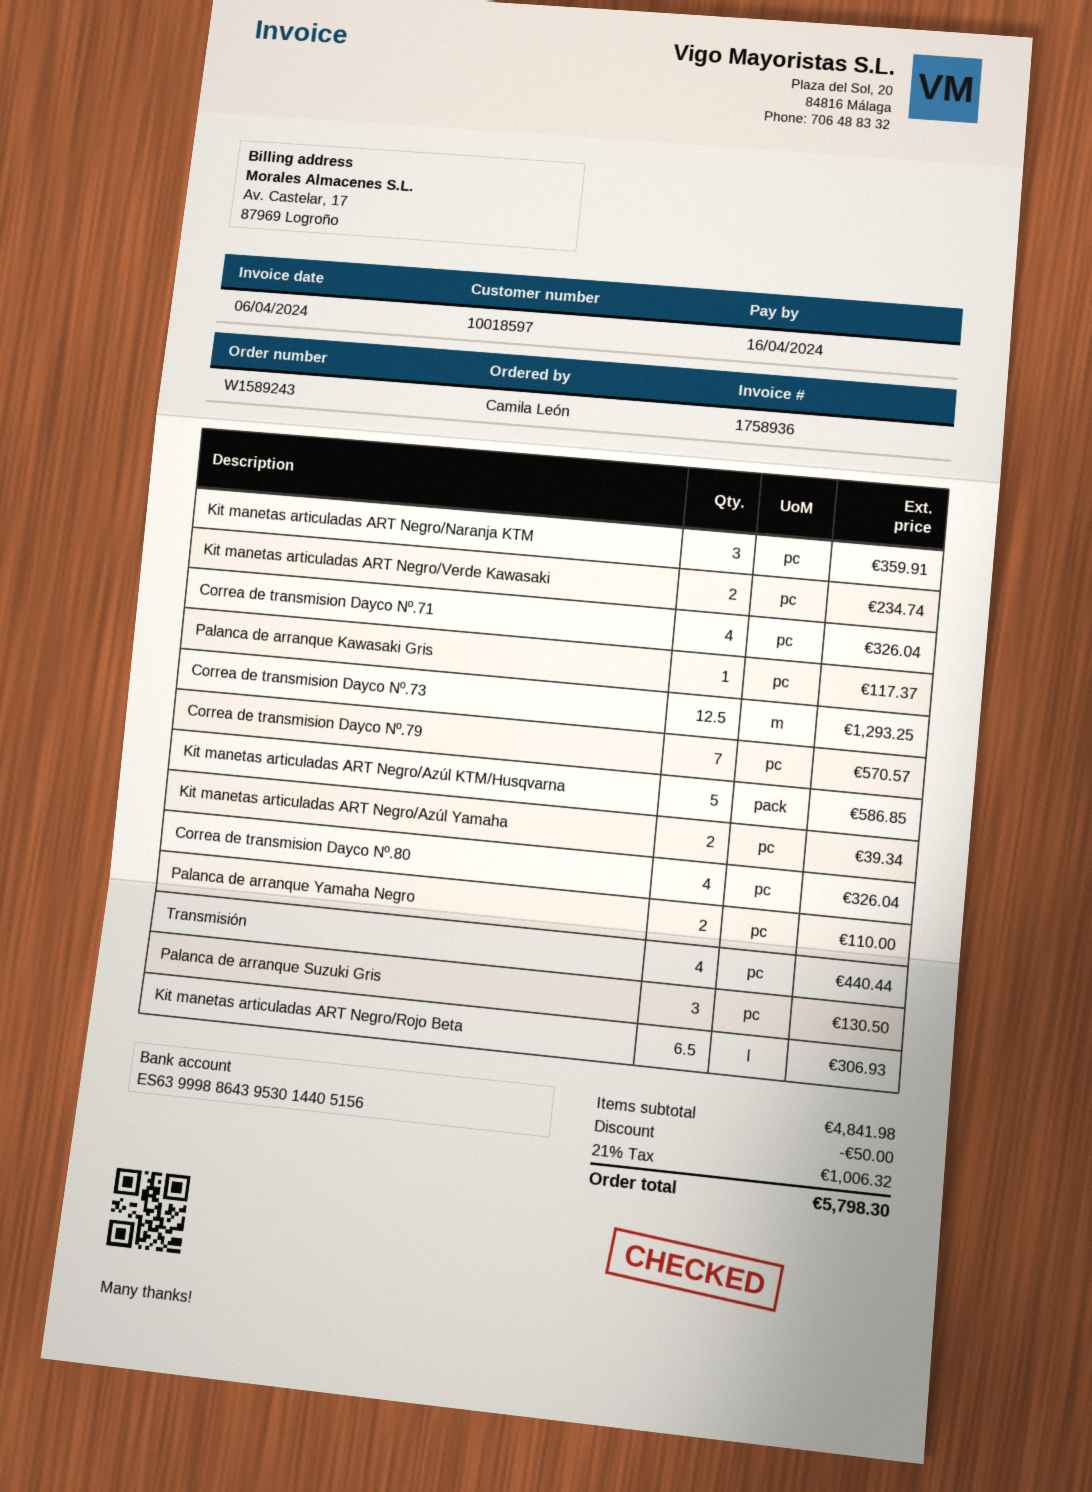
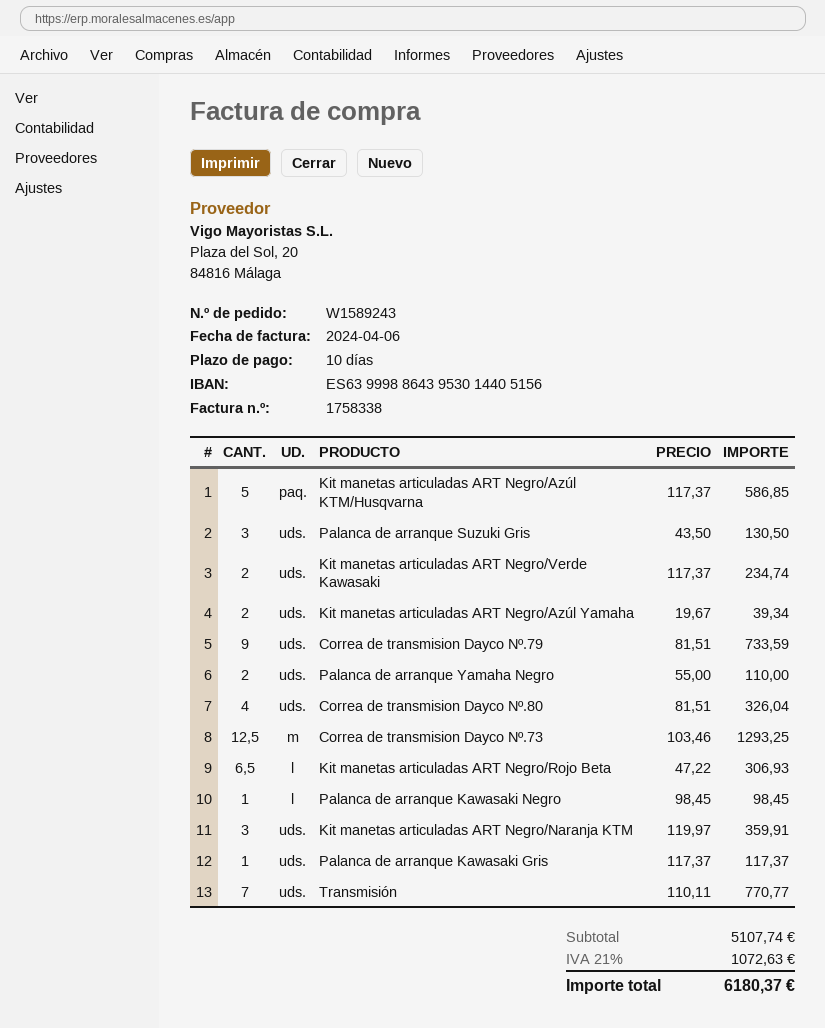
invoice number: 1758936 -> 1758338
Correa de transmision Dayco Nº.71: 4 for 326.04 -> none
Correa de transmision Dayco Nº.79: 7 for 570.57 -> 9 for 733.59
Transmisión: 4 for 440.44 -> 7 for 770.77
Palanca de arranque Kawasaki Negro: none -> 1 for 98.45
subtotal: 4841.98 -> 5107.74
discount: 50.00 -> none
tax: 21% = 1006.32 -> 21% = 1072.63
total: 5798.30 -> 6180.37

